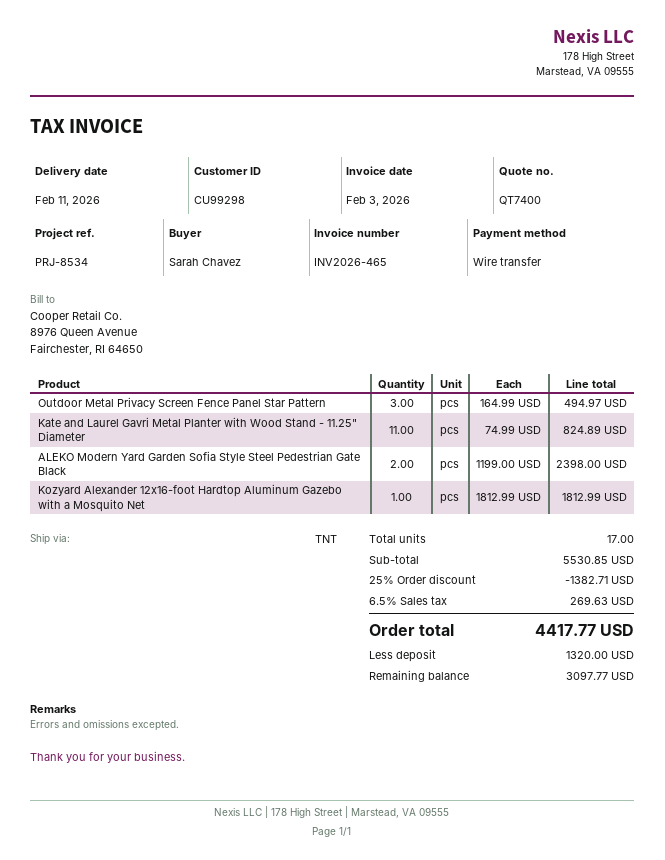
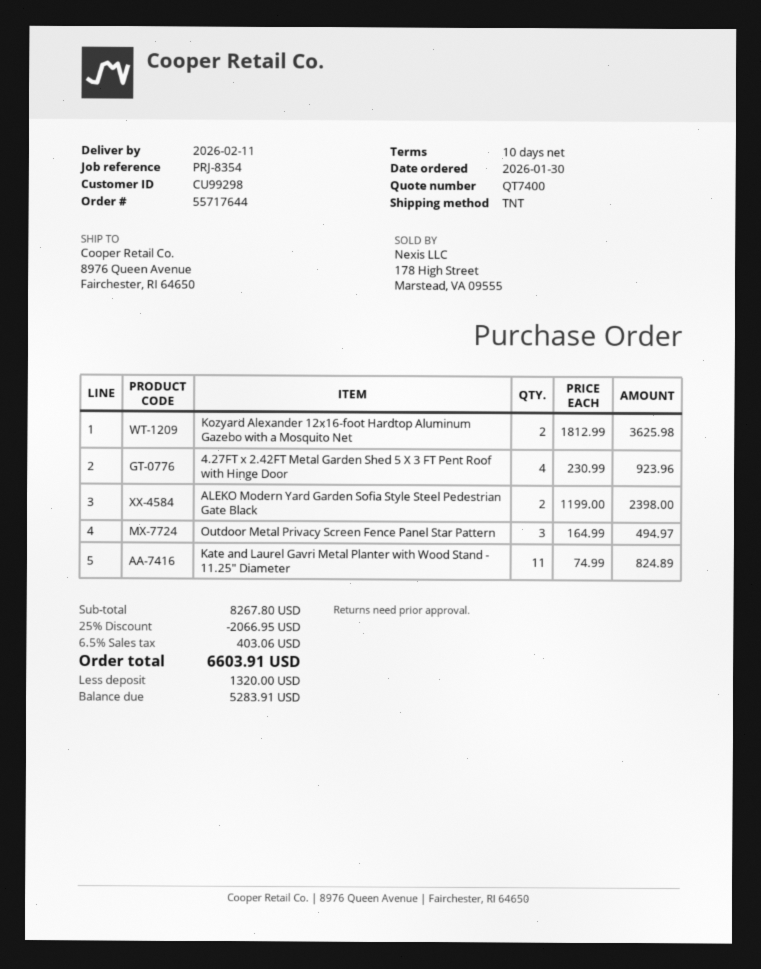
reference: PRJ-8534 -> PRJ-8354
Kozyard Alexander 12x16-foot Hardtop Aluminum Gazebo with a Mosquito Net: 1 x 1812.99 = 1812.99 -> 2 x 1812.99 = 3625.98
4.27FT x 2.42FT Metal Garden Shed 5 X 3 FT Pent Roof with Hinge Door: none -> 4 x 230.99 = 923.96
subtotal: 5530.85 -> 8267.80
discount: 25% = 1382.71 -> 25% = 2066.95
tax: 6.5% = 269.63 -> 6.5% = 403.06
total: 4417.77 -> 6603.91
balance: 3097.77 -> 5283.91

